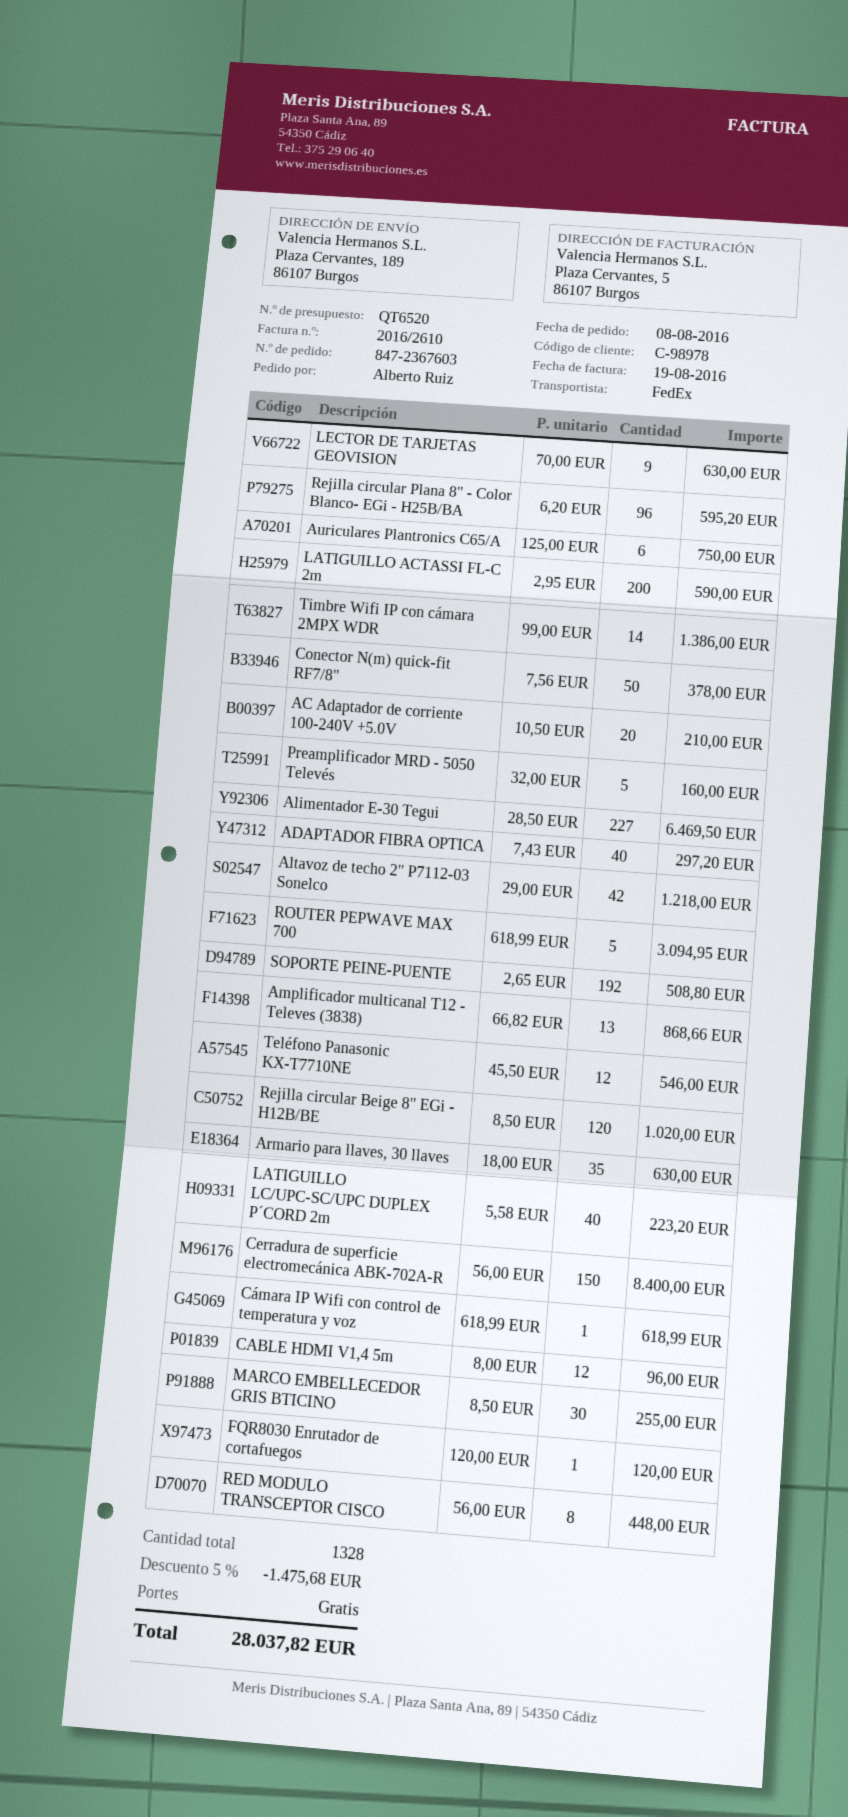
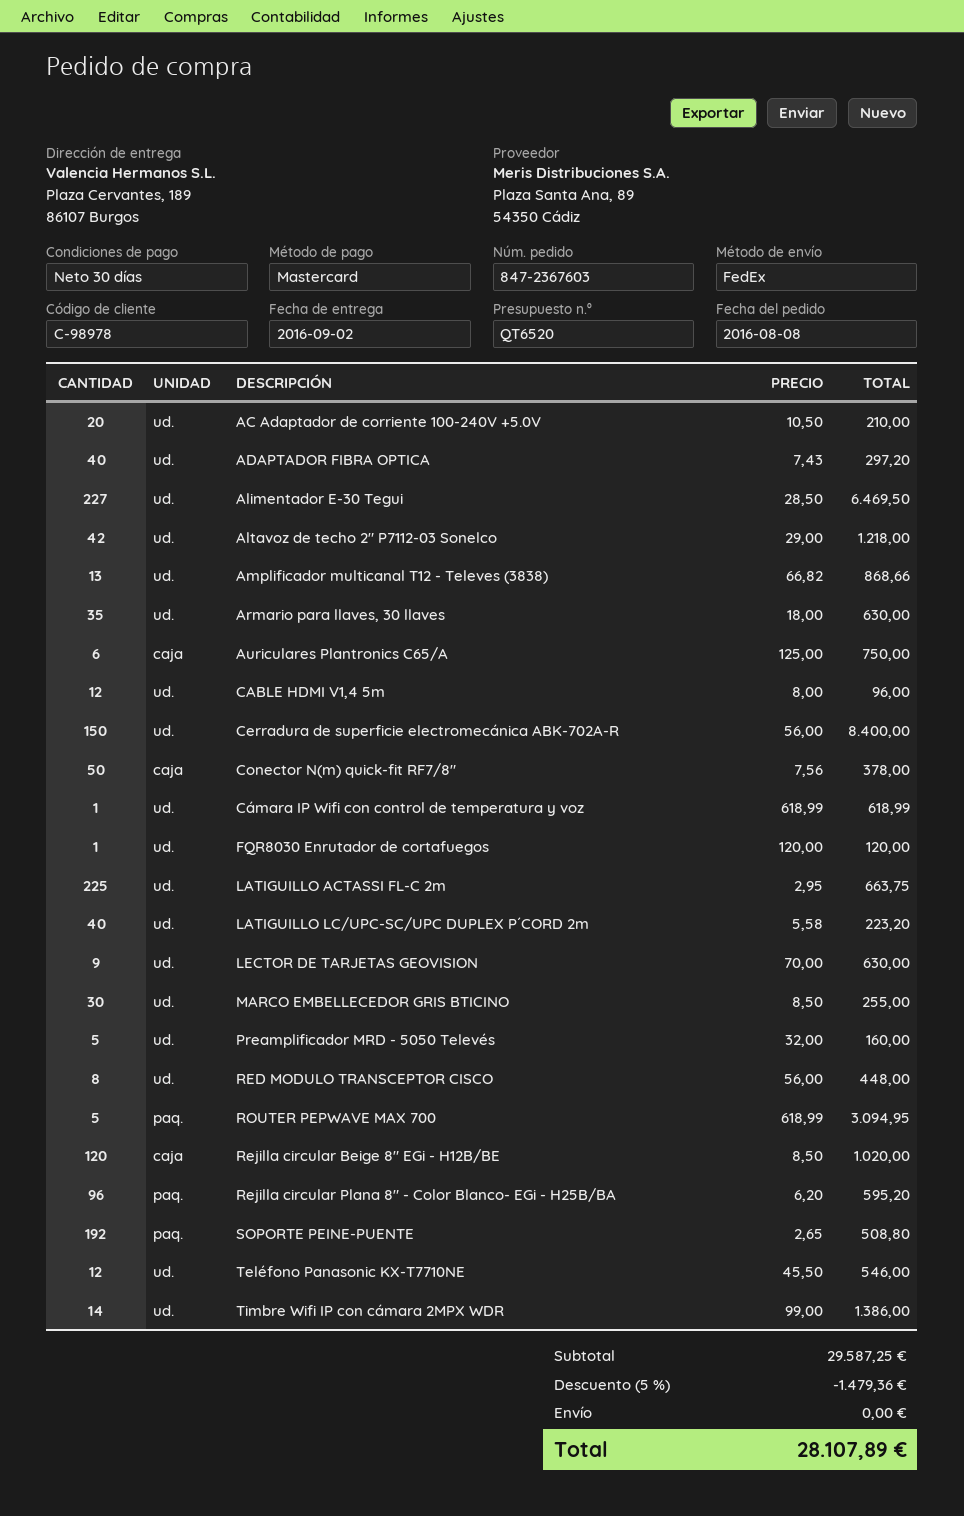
LATIGUILLO ACTASSI FL-C 2m: 200 x 2.95 = 590.00 -> 225 x 2.95 = 663.75
discount: 5% = 1475.68 -> 5% = 1479.36
total: 28037.82 -> 28107.89

